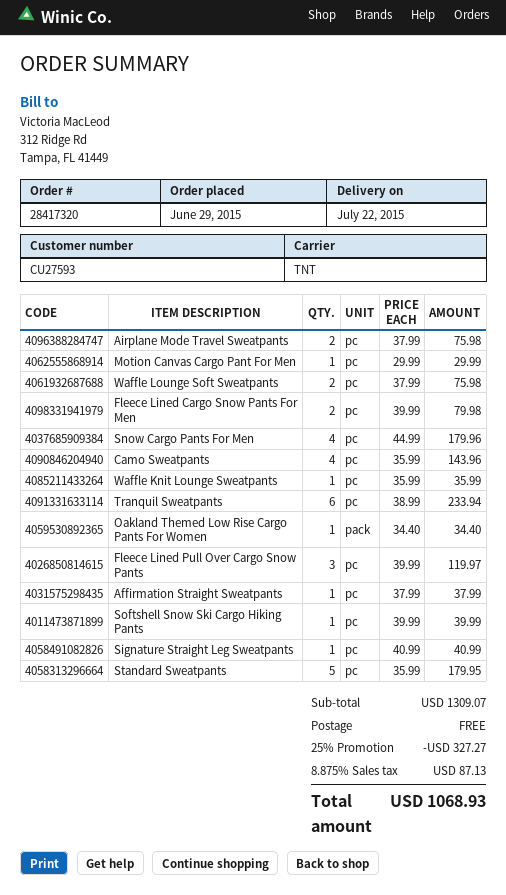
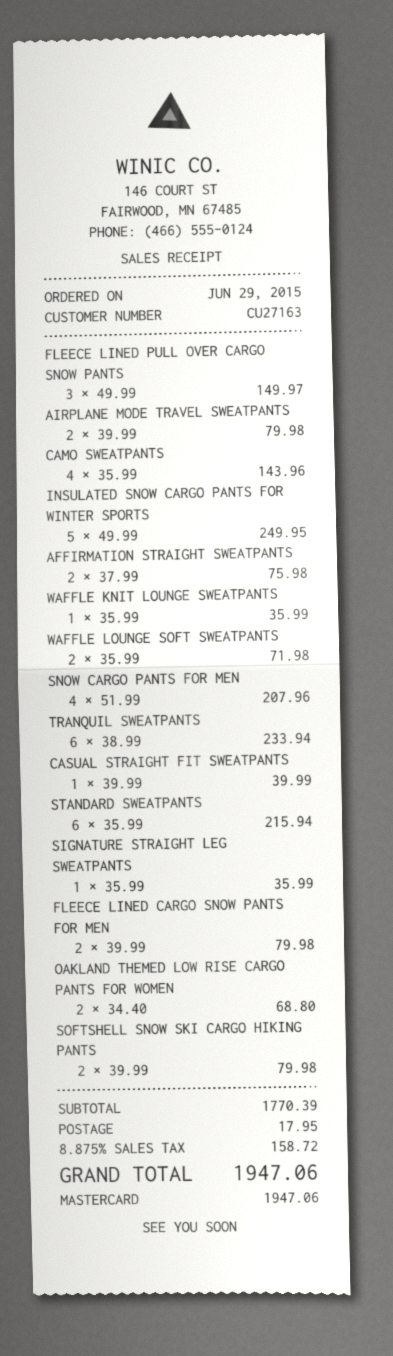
customer number: CU27593 -> CU27163
Airplane Mode Travel Sweatpants: 2 x 37.99 = 75.98 -> 2 x 39.99 = 79.98
Motion Canvas Cargo Pant For Men: 1 x 29.99 = 29.99 -> none
Waffle Lounge Soft Sweatpants: 2 x 37.99 = 75.98 -> 2 x 35.99 = 71.98
Snow Cargo Pants For Men: 4 x 44.99 = 179.96 -> 4 x 51.99 = 207.96
Oakland Themed Low Rise Cargo Pants For Women: 1 x 34.40 = 34.40 -> 2 x 34.40 = 68.80
Fleece Lined Pull Over Cargo Snow Pants: 3 x 39.99 = 119.97 -> 3 x 49.99 = 149.97
Affirmation Straight Sweatpants: 1 x 37.99 = 37.99 -> 2 x 37.99 = 75.98
Softshell Snow Ski Cargo Hiking Pants: 1 x 39.99 = 39.99 -> 2 x 39.99 = 79.98
Signature Straight Leg Sweatpants: 1 x 40.99 = 40.99 -> 1 x 35.99 = 35.99
Standard Sweatpants: 5 x 35.99 = 179.95 -> 6 x 35.99 = 215.94
INSULATED SNOW CARGO PANTS FOR WINTER SPORTS: none -> 5 x 49.99 = 249.95
CASUAL STRAIGHT FIT SWEATPANTS: none -> 1 x 39.99 = 39.99
subtotal: 1309.07 -> 1770.39
discount: 25% = 327.27 -> none
shipping: 0.00 -> 17.95
tax: 8.875% = 87.13 -> 8.875% = 158.72
total: 1068.93 -> 1947.06

